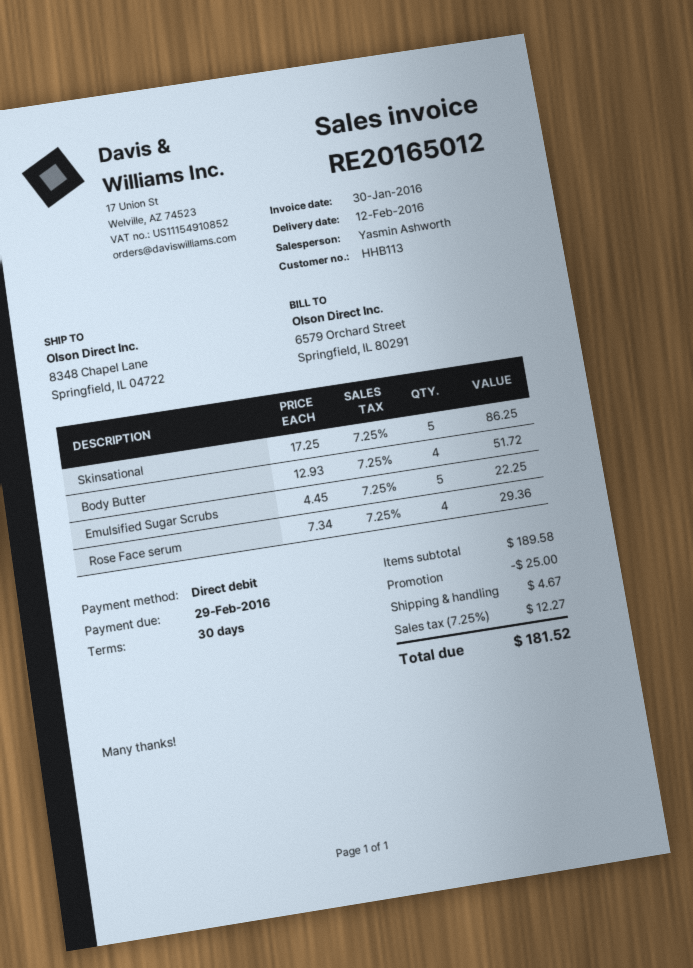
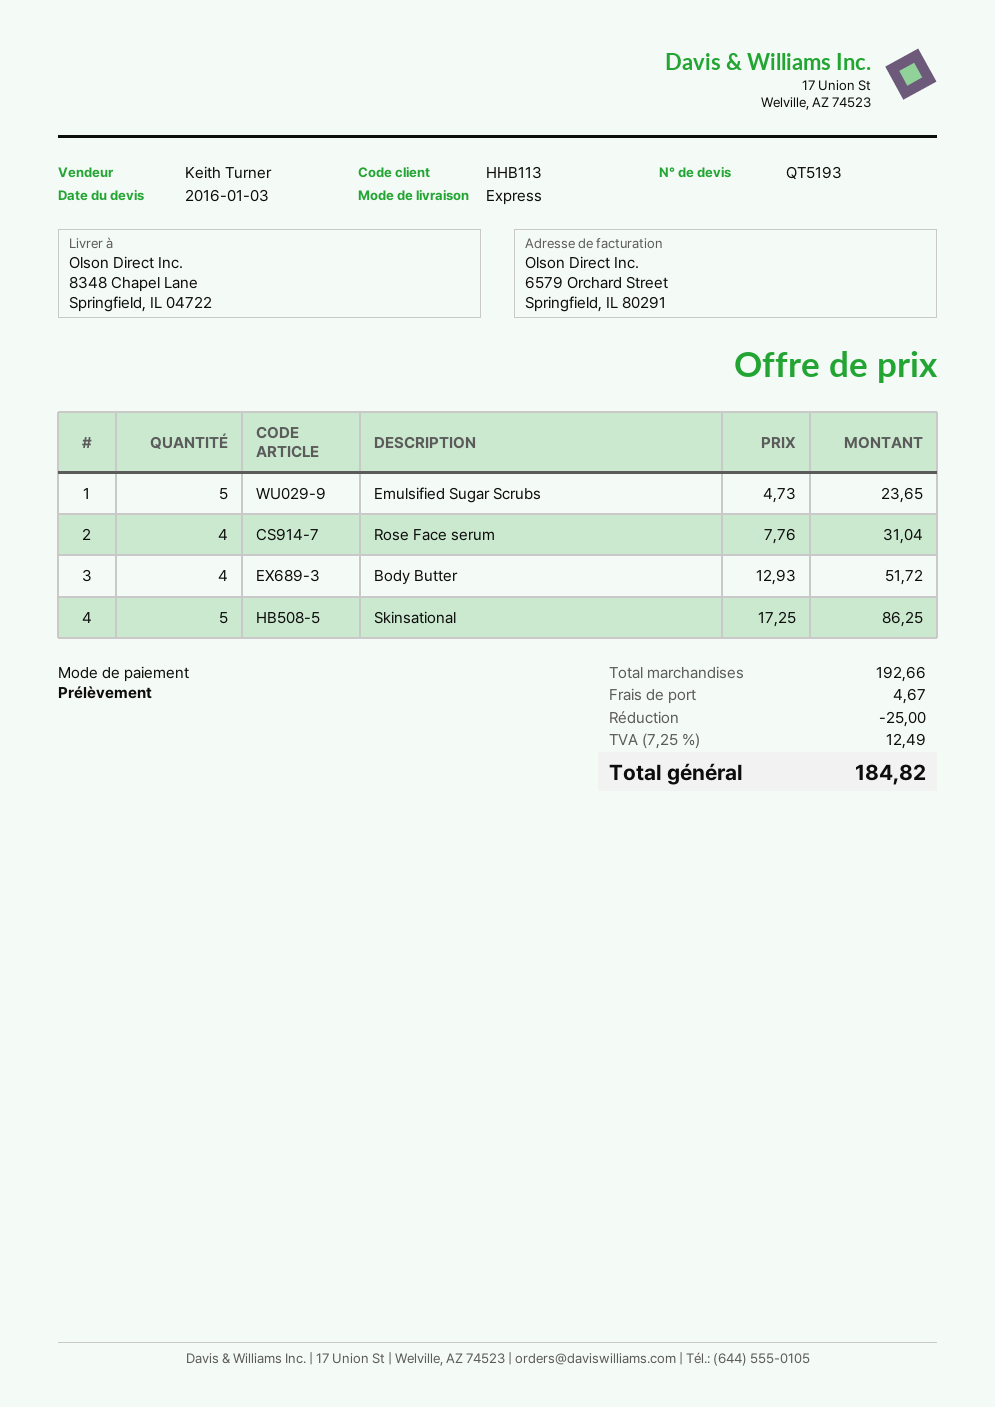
sales rep: Yasmin Ashworth -> Keith Turner
Emulsified Sugar Scrubs: 5 x 4.45 = 22.25 -> 5 x 4.73 = 23.65
Rose Face serum: 4 x 7.34 = 29.36 -> 4 x 7.76 = 31.04
subtotal: 189.58 -> 192.66
tax: 7.25% = 12.27 -> 7.25% = 12.49
total: 181.52 -> 184.82

